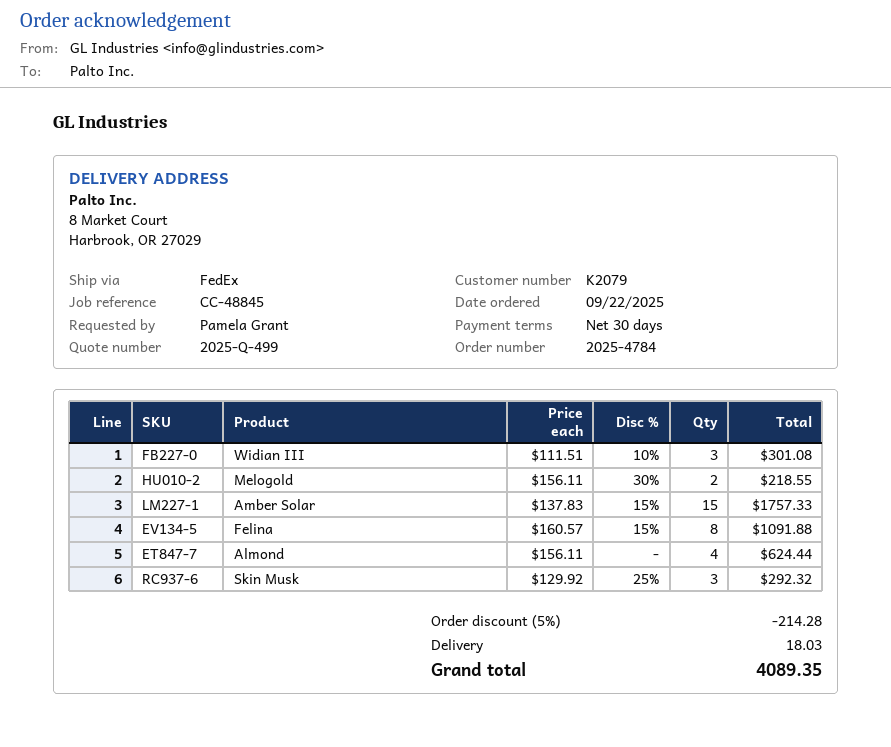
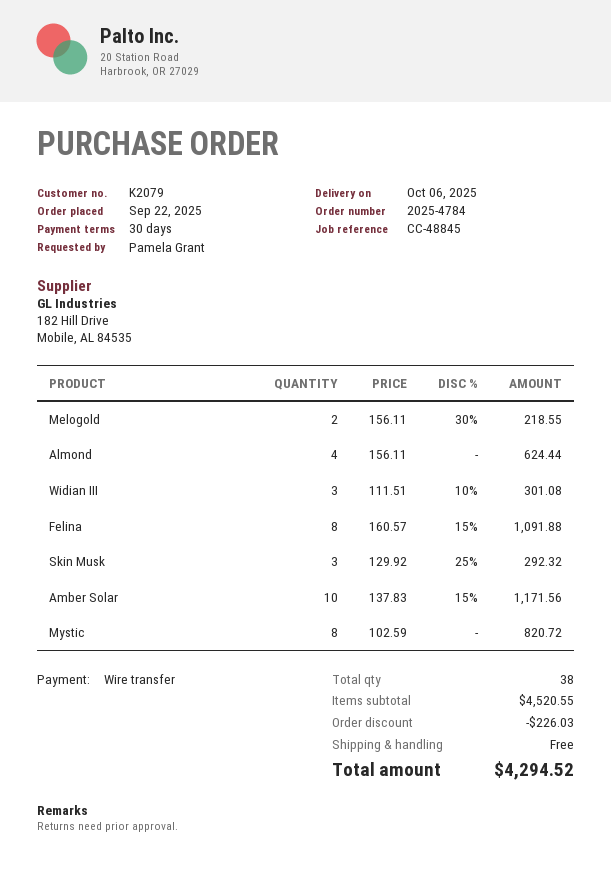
Amber Solar: 15 x 137.83 - 15% = 1757.33 -> 10 x 137.83 - 15% = 1171.56
Mystic: none -> 8 x 102.59 = 820.72
discount: 214.28 -> 226.03
shipping: 18.03 -> 0.00
total: 4089.35 -> 4294.52

